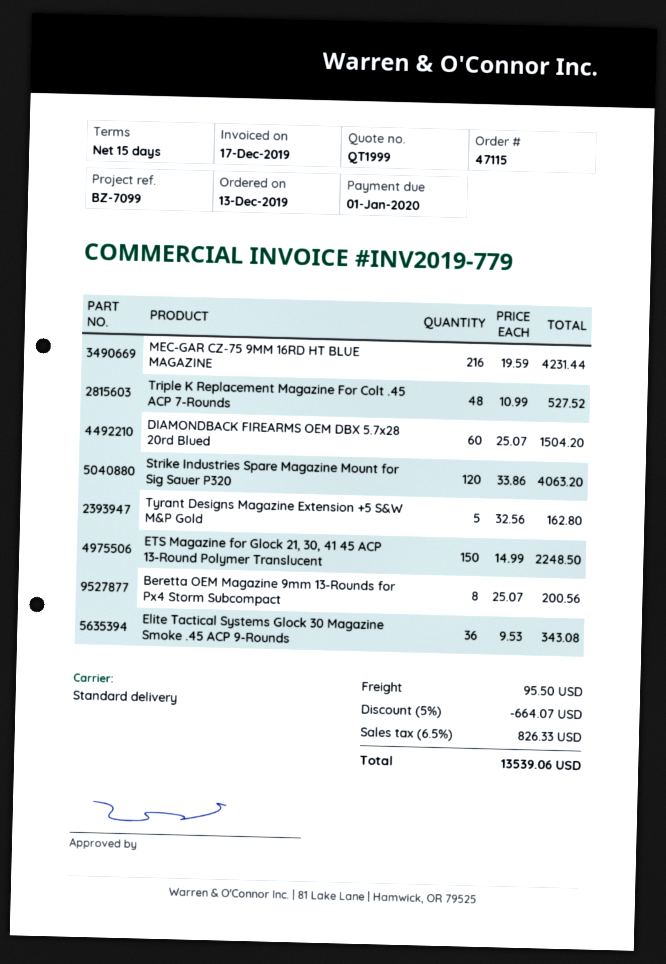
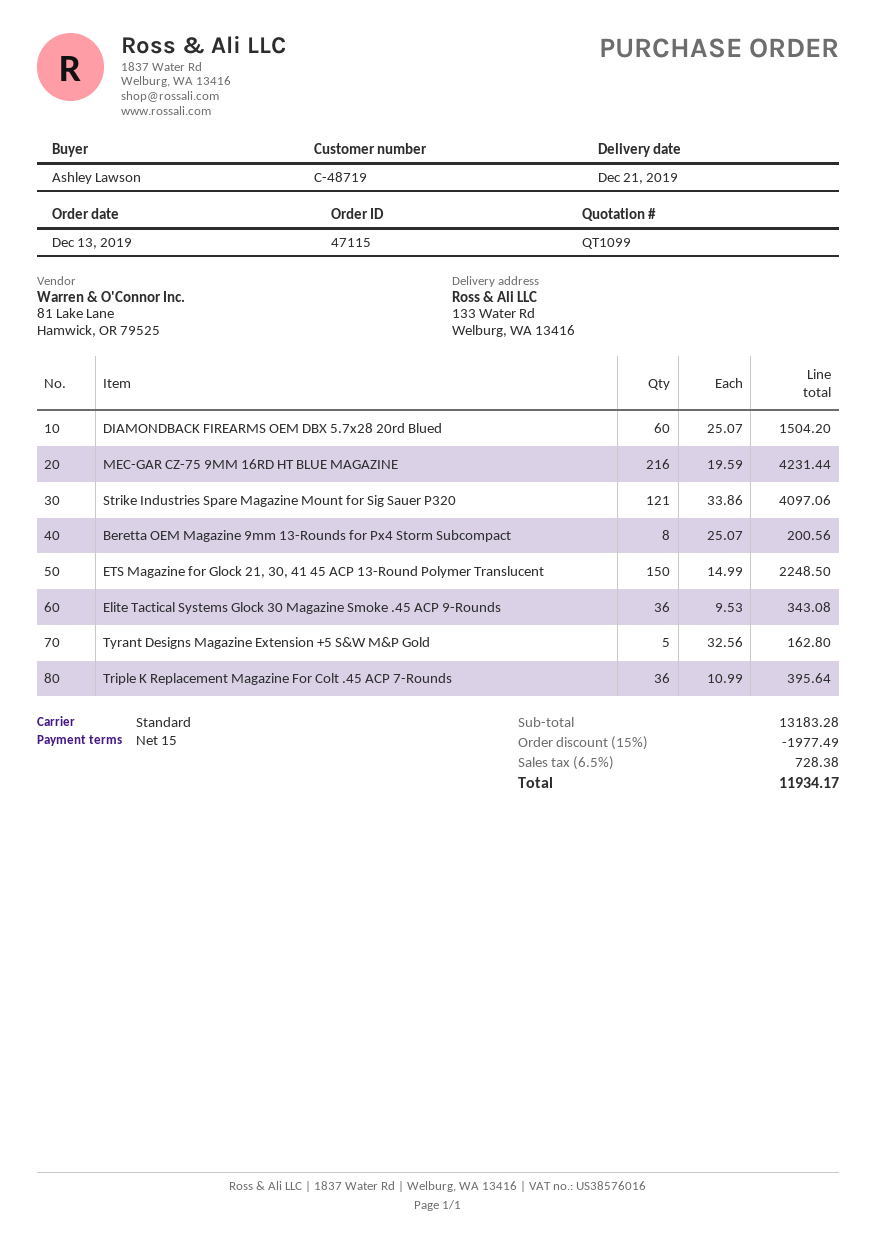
quote number: QT1999 -> QT1099
Triple K Replacement Magazine For Colt .45 ACP 7-Rounds: 48 x 10.99 = 527.52 -> 36 x 10.99 = 395.64
Strike Industries Spare Magazine Mount for Sig Sauer P320: 120 x 33.86 = 4063.20 -> 121 x 33.86 = 4097.06
discount: 5% = 664.07 -> 15% = 1977.49
shipping: 95.50 -> none
tax: 6.5% = 826.33 -> 6.5% = 728.38
total: 13539.06 -> 11934.17

